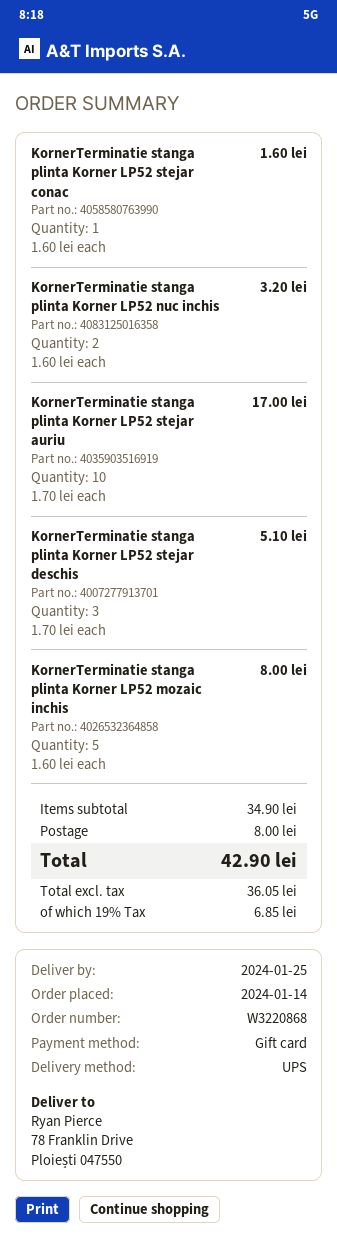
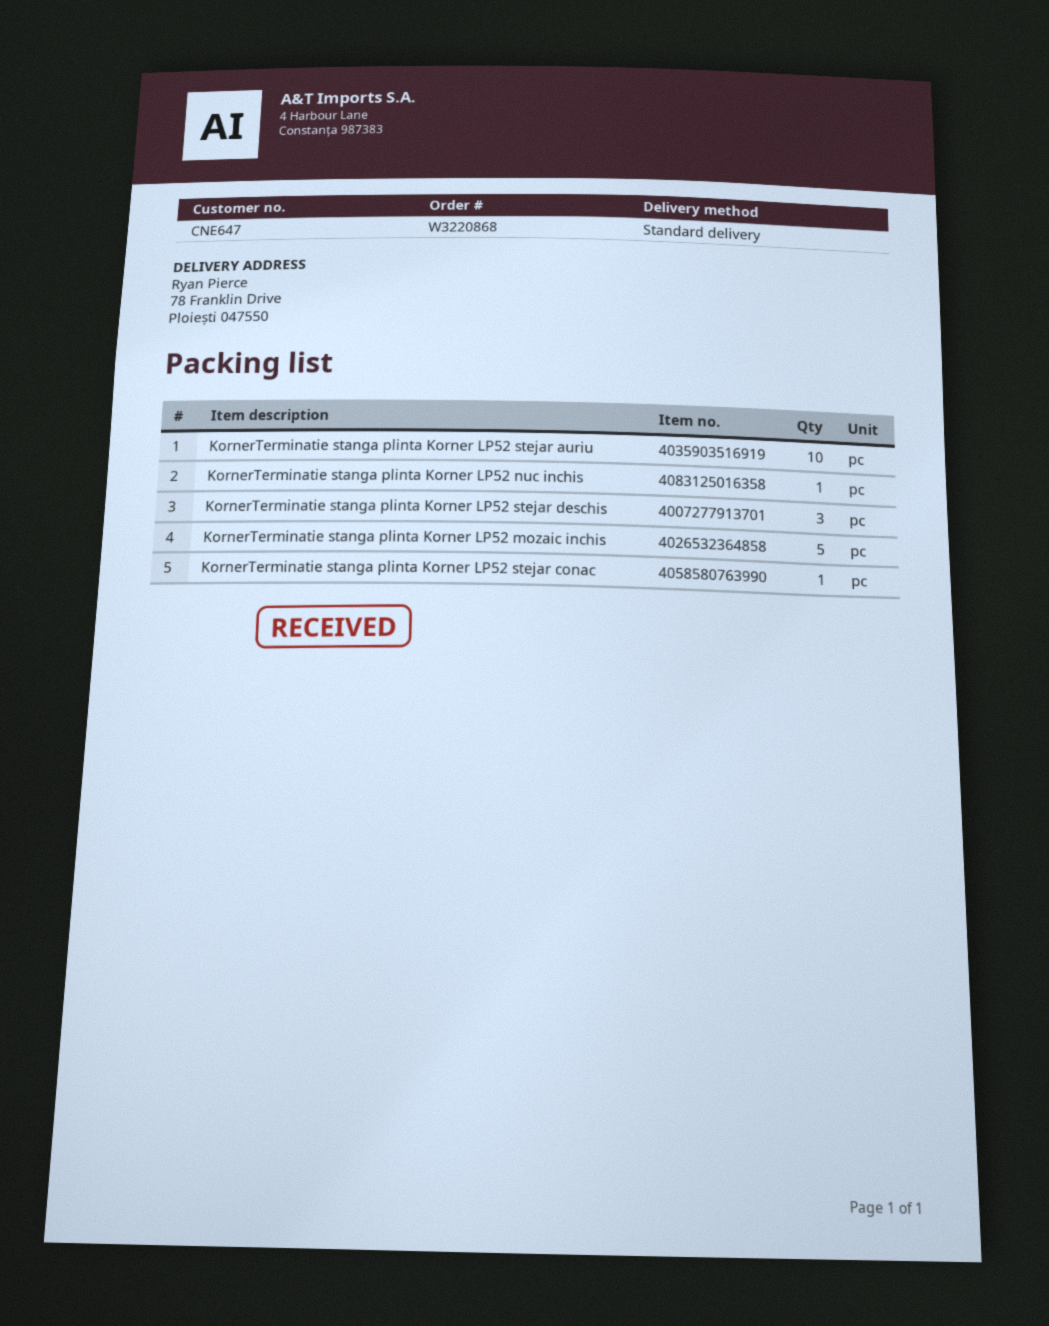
shipping method: UPS -> standard
KornerTerminatie stanga plinta Korner LP52 nuc inchis: 2 -> 1

